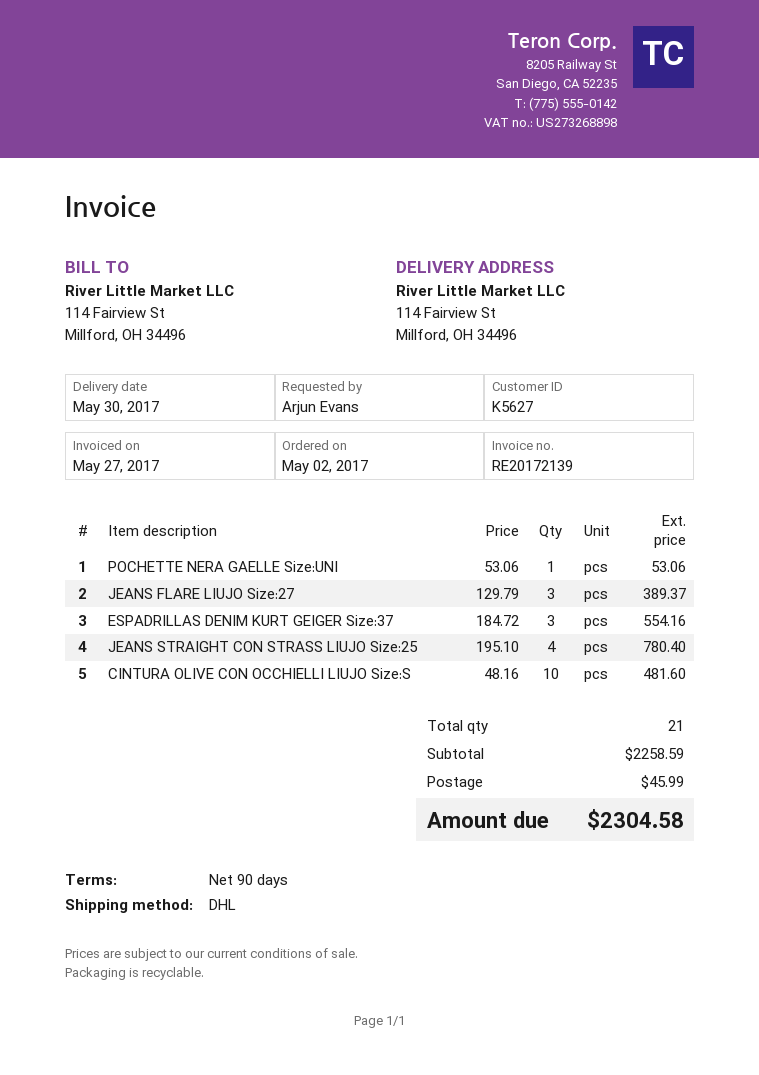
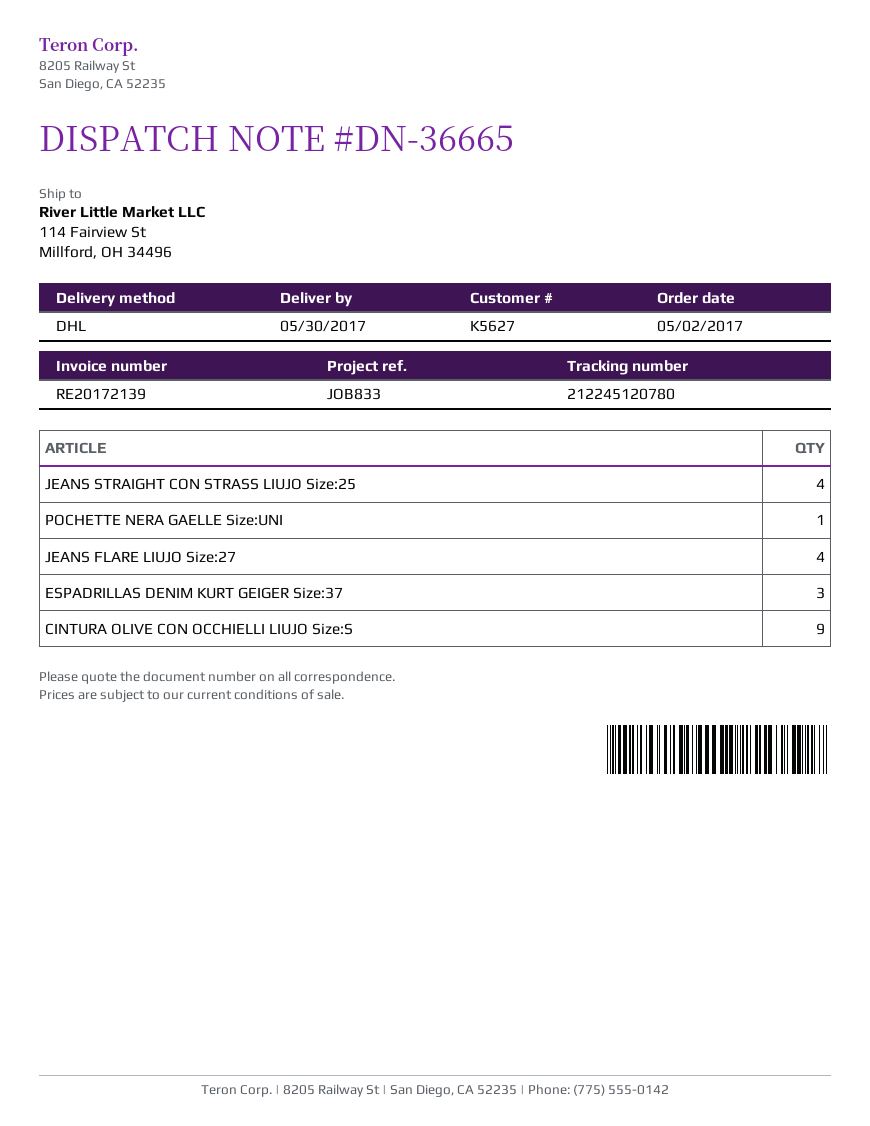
JEANS FLARE LIUJO Size:27: 3 -> 4
CINTURA OLIVE CON OCCHIELLI LIUJO Size:S: 10 -> 9

